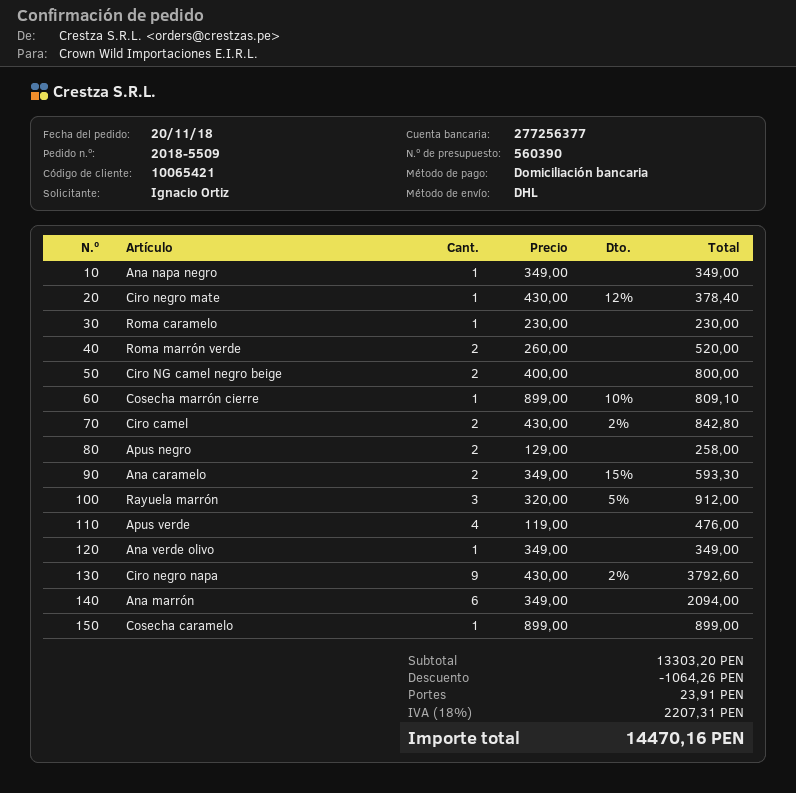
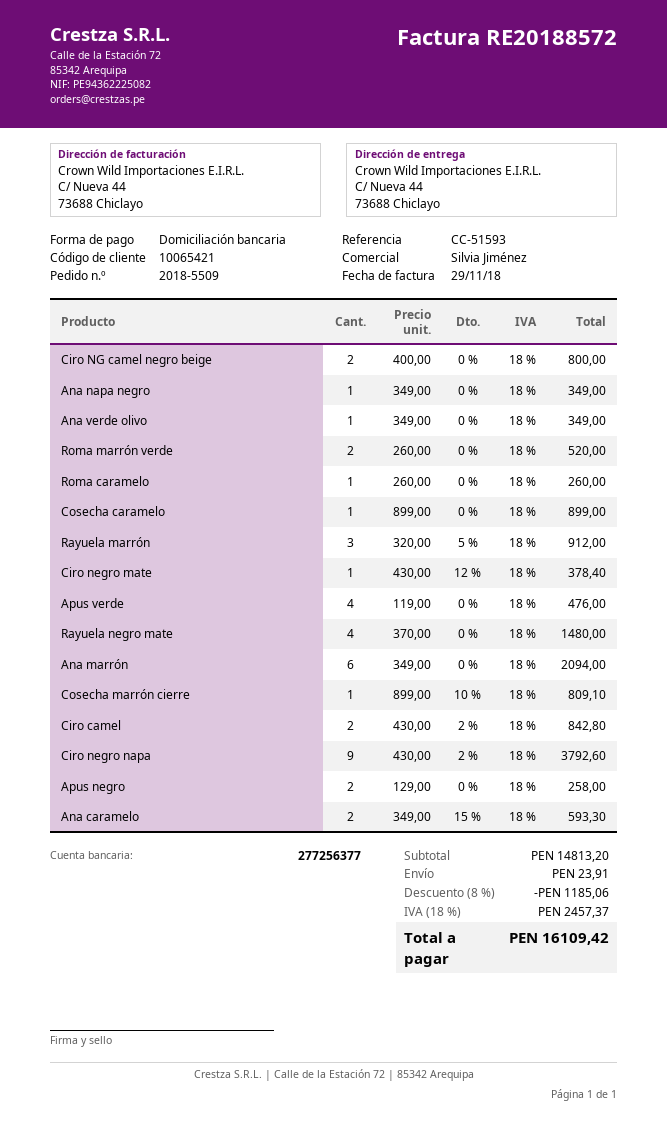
Roma caramelo: 1 x 230.00 = 230.00 -> 1 x 260.00 = 260.00
Rayuela negro mate: none -> 4 x 370.00 = 1480.00
subtotal: 13303.20 -> 14813.20
discount: 1064.26 -> 1185.06
tax: 18% = 2207.31 -> 18% = 2457.37
total: 14470.16 -> 16109.42

